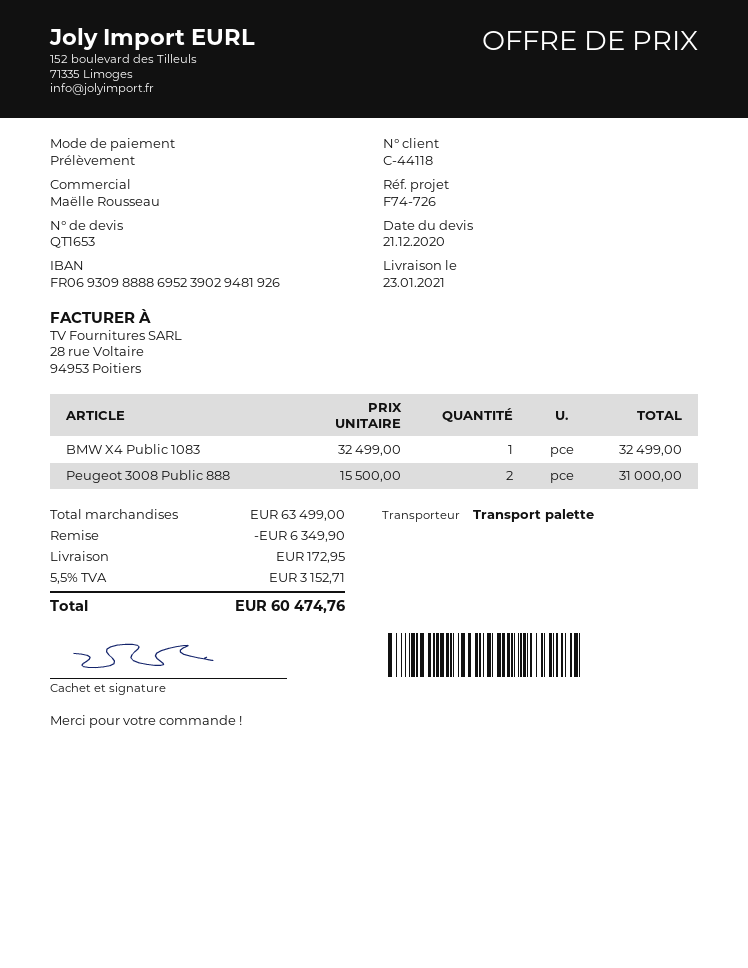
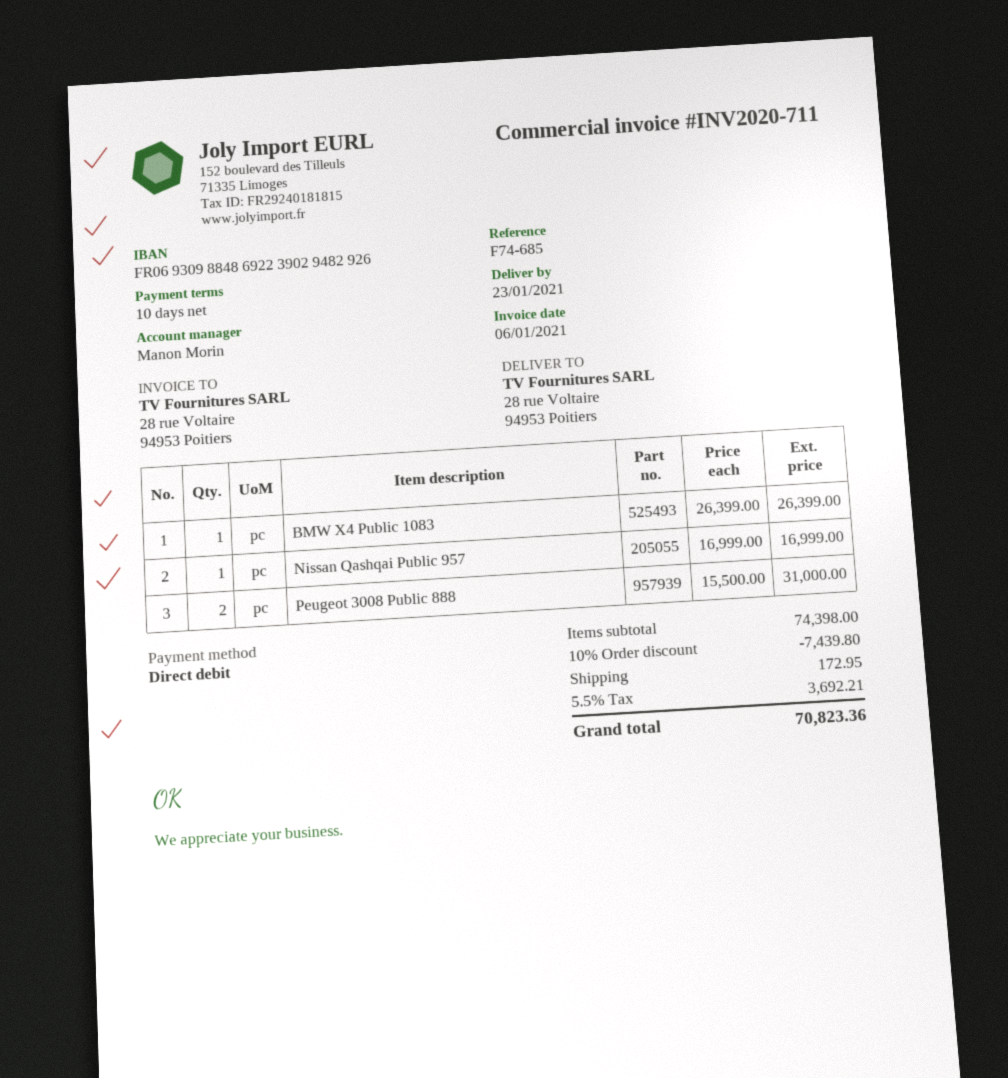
reference: F74-726 -> F74-685
sales rep: Maëlle Rousseau -> Manon Morin
bank account: FR0693098888695239029481926 -> FR0693098848692239029482926
BMW X4 Public 1083: 1 x 32499.00 = 32499.00 -> 1 x 26399.00 = 26399.00
Nissan Qashqai Public 957: none -> 1 x 16999.00 = 16999.00
subtotal: 63499.00 -> 74398.00
discount: 6349.90 -> 7439.80
tax: 5.5% = 3152.71 -> 5.5% = 3692.21
total: 60474.76 -> 70823.36

